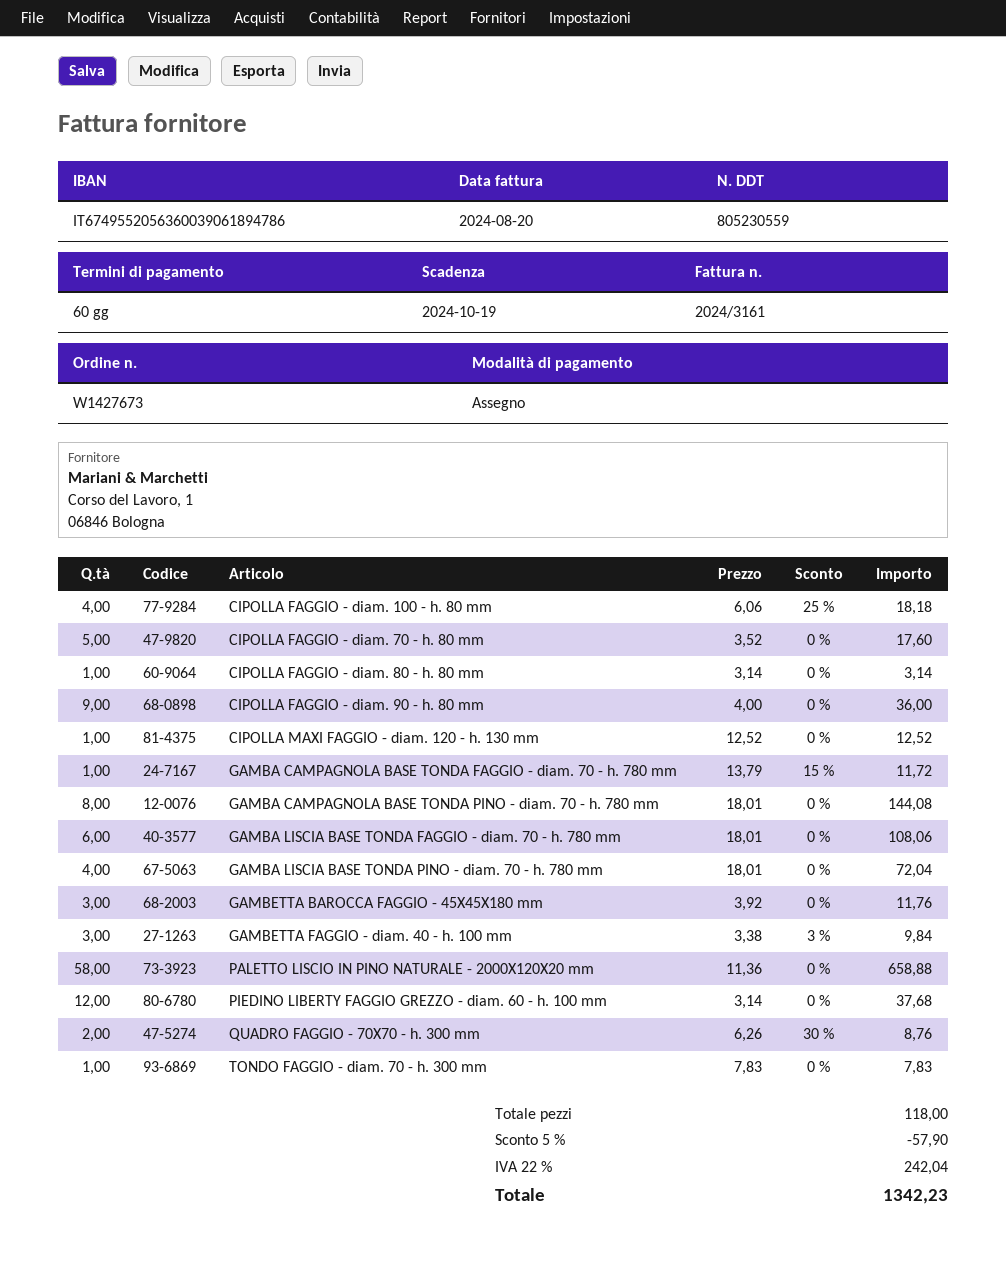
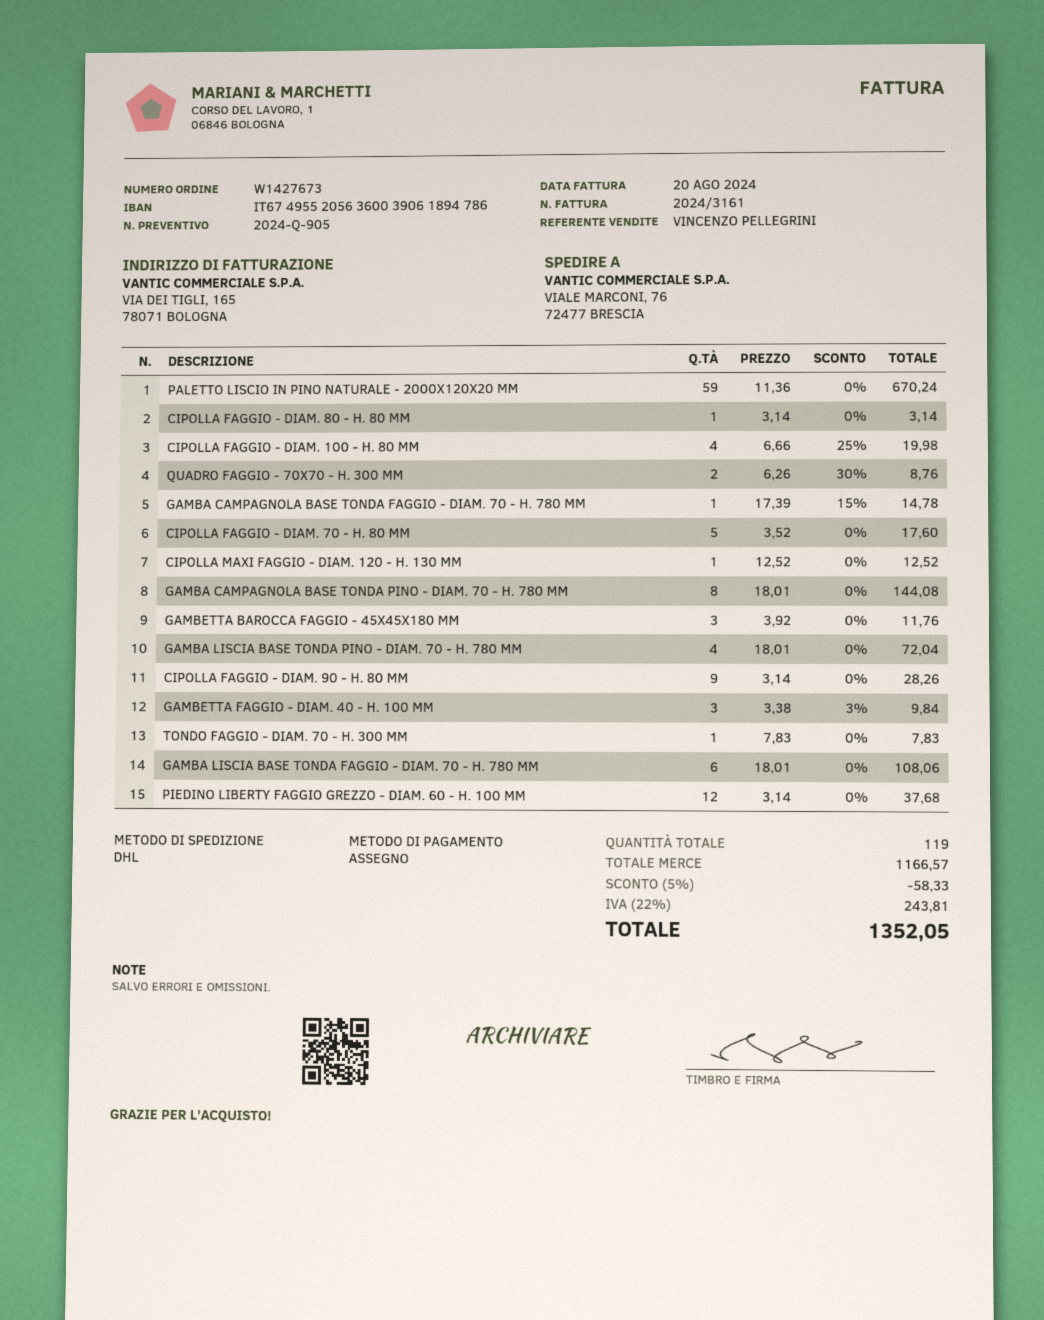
CIPOLLA FAGGIO - diam. 100 - h. 80 mm: 4 x 6.06 - 25% = 18.18 -> 4 x 6.66 - 25% = 19.98
CIPOLLA FAGGIO - diam. 90 - h. 80 mm: 9 x 4.00 = 36.00 -> 9 x 3.14 = 28.26
GAMBA CAMPAGNOLA BASE TONDA FAGGIO - diam. 70 - h. 780 mm: 1 x 13.79 - 15% = 11.72 -> 1 x 17.39 - 15% = 14.78
PALETTO LISCIO IN PINO NATURALE - 2000X120X20 mm: 58 x 11.36 = 658.88 -> 59 x 11.36 = 670.24
total quantity: 118 -> 119
discount: 5% = 57.90 -> 5% = 58.33
tax: 22% = 242.04 -> 22% = 243.81
total: 1342.23 -> 1352.05

